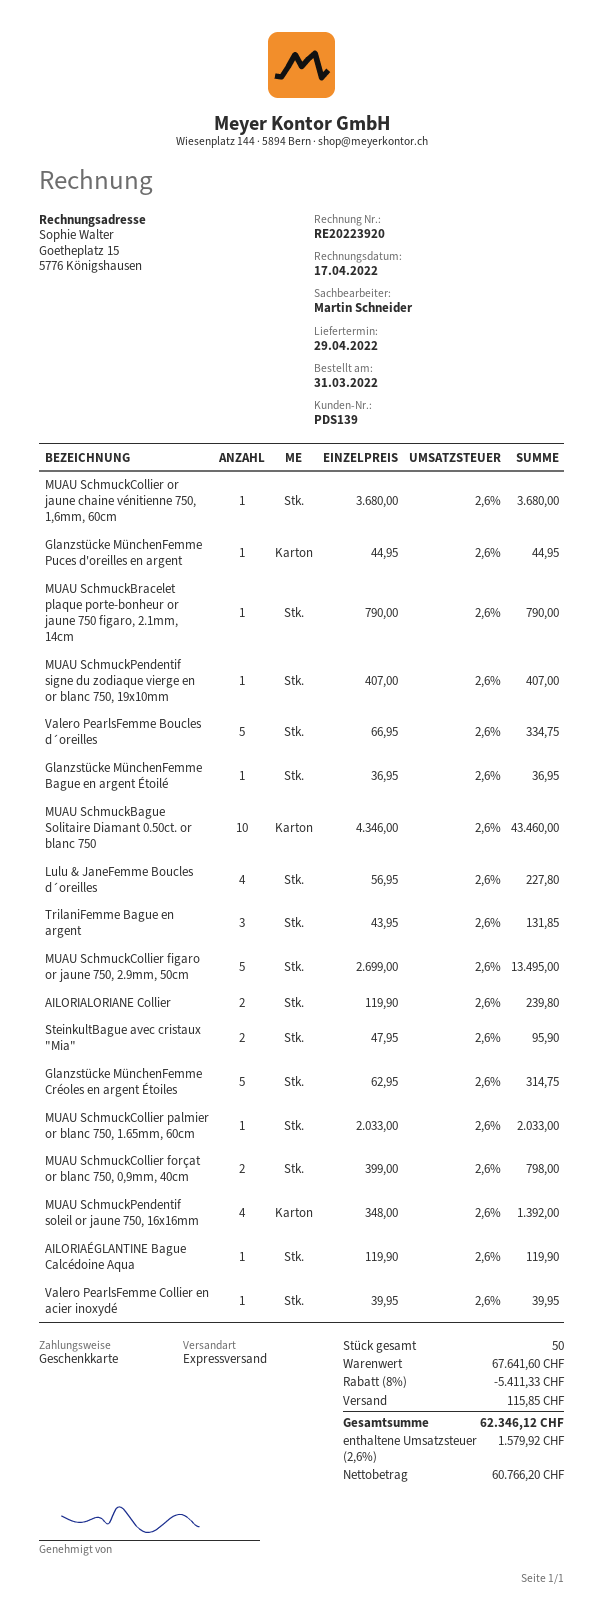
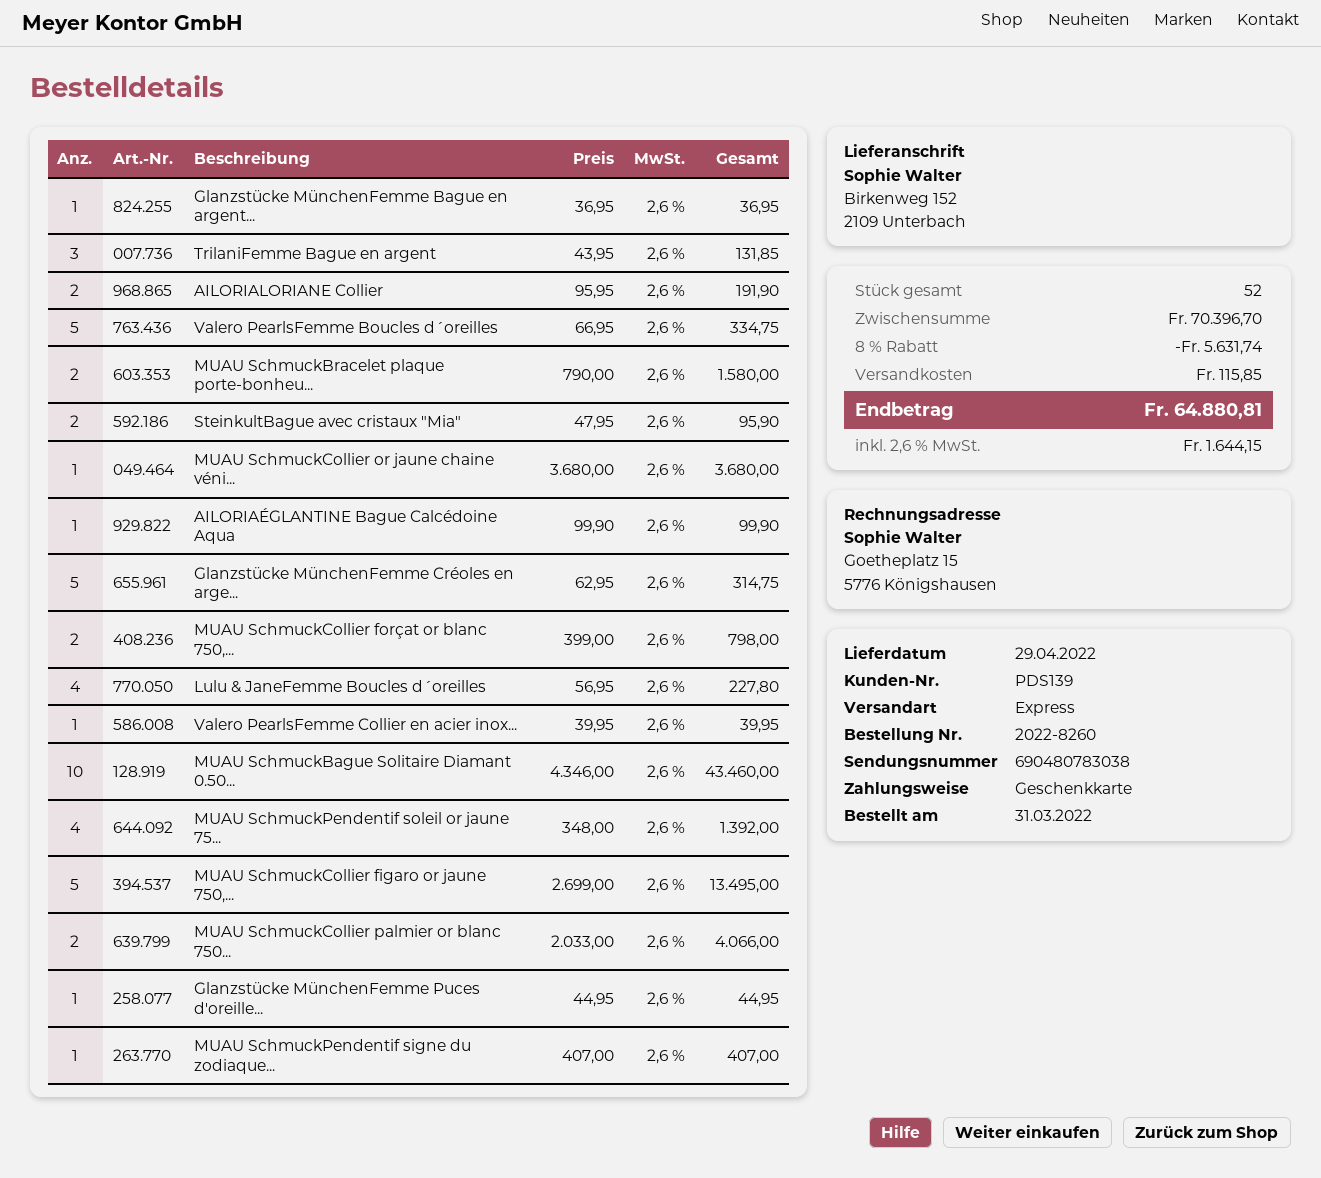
MUAU SchmuckBracelet plaque porte-bonheur or jaune 750 figaro, 2.1mm, 14cm: 1 x 790.00 = 790.00 -> 2 x 790.00 = 1580.00
AILORIALORIANE Collier: 2 x 119.90 = 239.80 -> 2 x 95.95 = 191.90
MUAU SchmuckCollier palmier or blanc 750, 1.65mm, 60cm: 1 x 2033.00 = 2033.00 -> 2 x 2033.00 = 4066.00
AILORIAÉGLANTINE Bague Calcédoine Aqua: 1 x 119.90 = 119.90 -> 1 x 99.90 = 99.90
total quantity: 50 -> 52
subtotal: 67641.60 -> 70396.70
discount: 8% = 5411.33 -> 8% = 5631.74
tax: 2.6% = 1579.92 -> 2.6% = 1644.15
total: 62346.12 -> 64880.81

